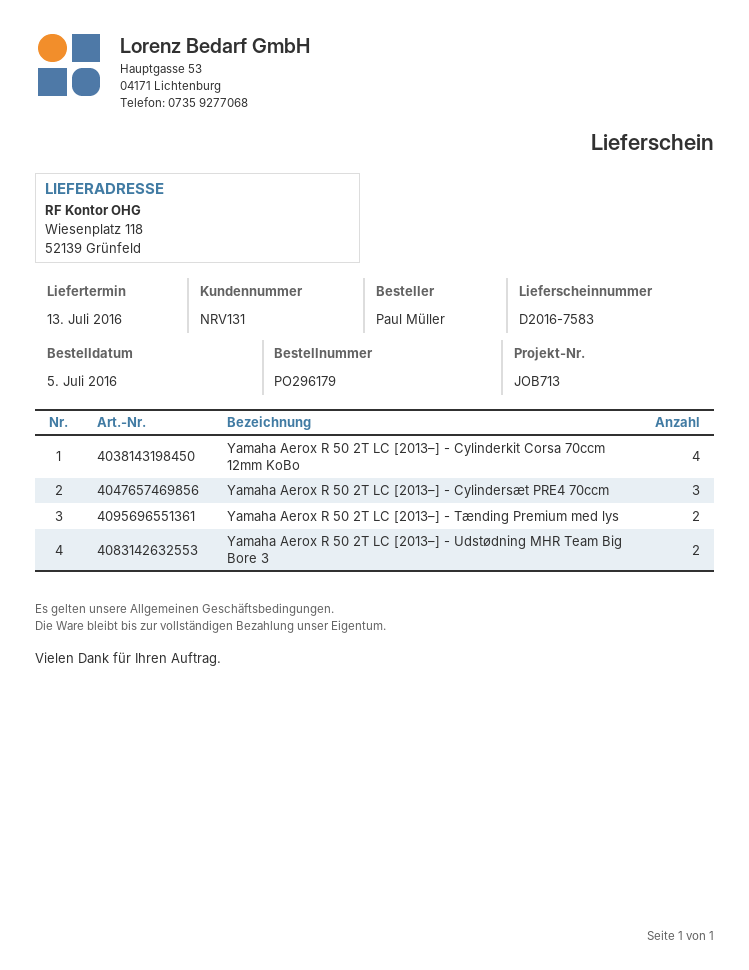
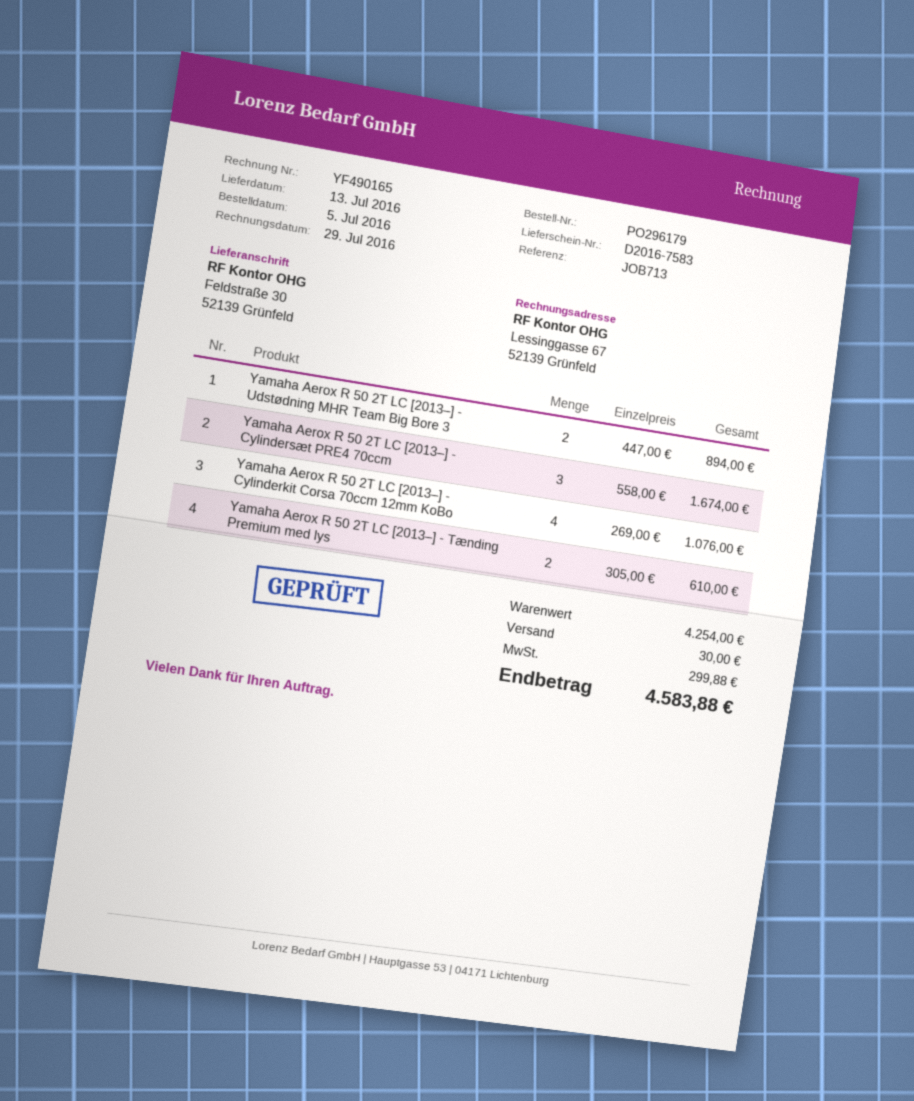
ship to: Wiesenplatz 118, 52139 Grünfeld -> Feldstraße 30, 52139 Grünfeld

